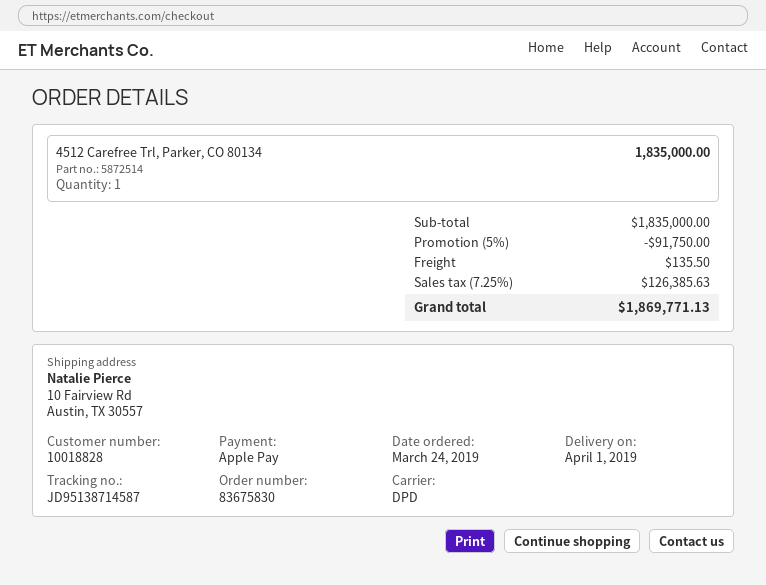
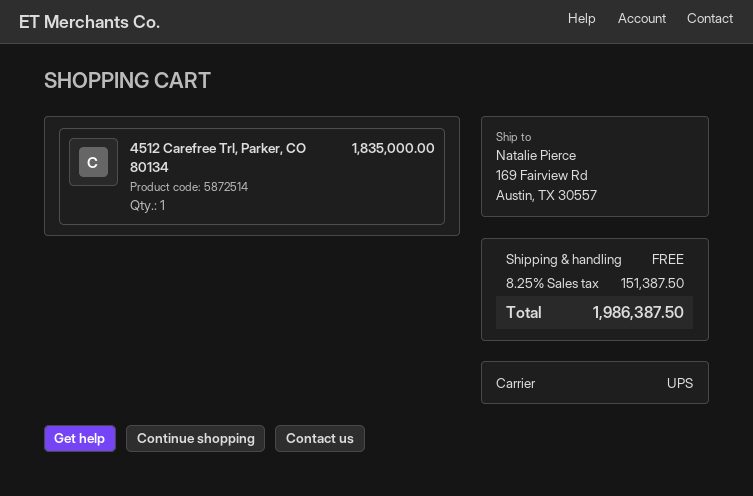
shipping method: DPD -> UPS
ship to: 10 Fairview Rd, Austin, TX 30557 -> 169 Fairview Rd, Austin, TX 30557
discount: 5% = 91750.00 -> none
shipping: 135.50 -> 0.00
tax: 7.25% = 126385.63 -> 8.25% = 151387.50
total: 1869771.13 -> 1986387.50

